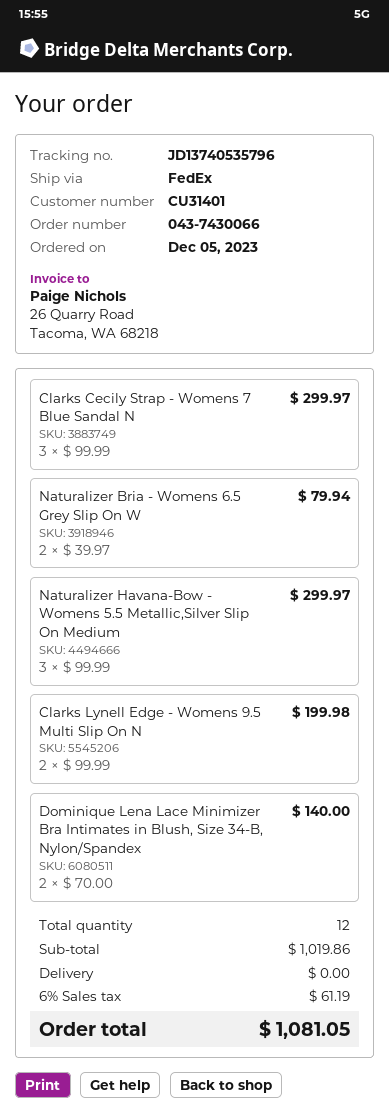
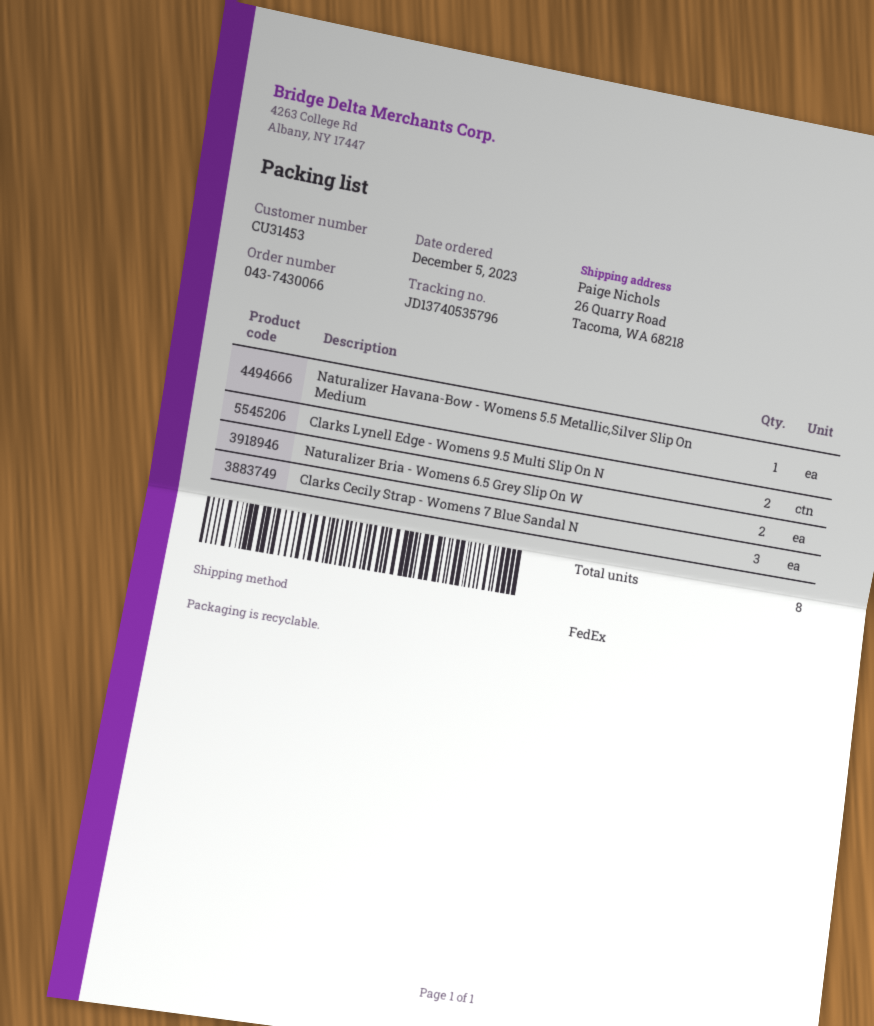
customer number: CU31401 -> CU31453
Naturalizer Havana-Bow - Womens 5.5 Metallic,Silver Slip On Medium: 3 -> 1
Dominique Lena Lace Minimizer Bra Intimates in Blush, Size 34-B, Nylon/Spandex: 2 -> none
total quantity: 12 -> 8

